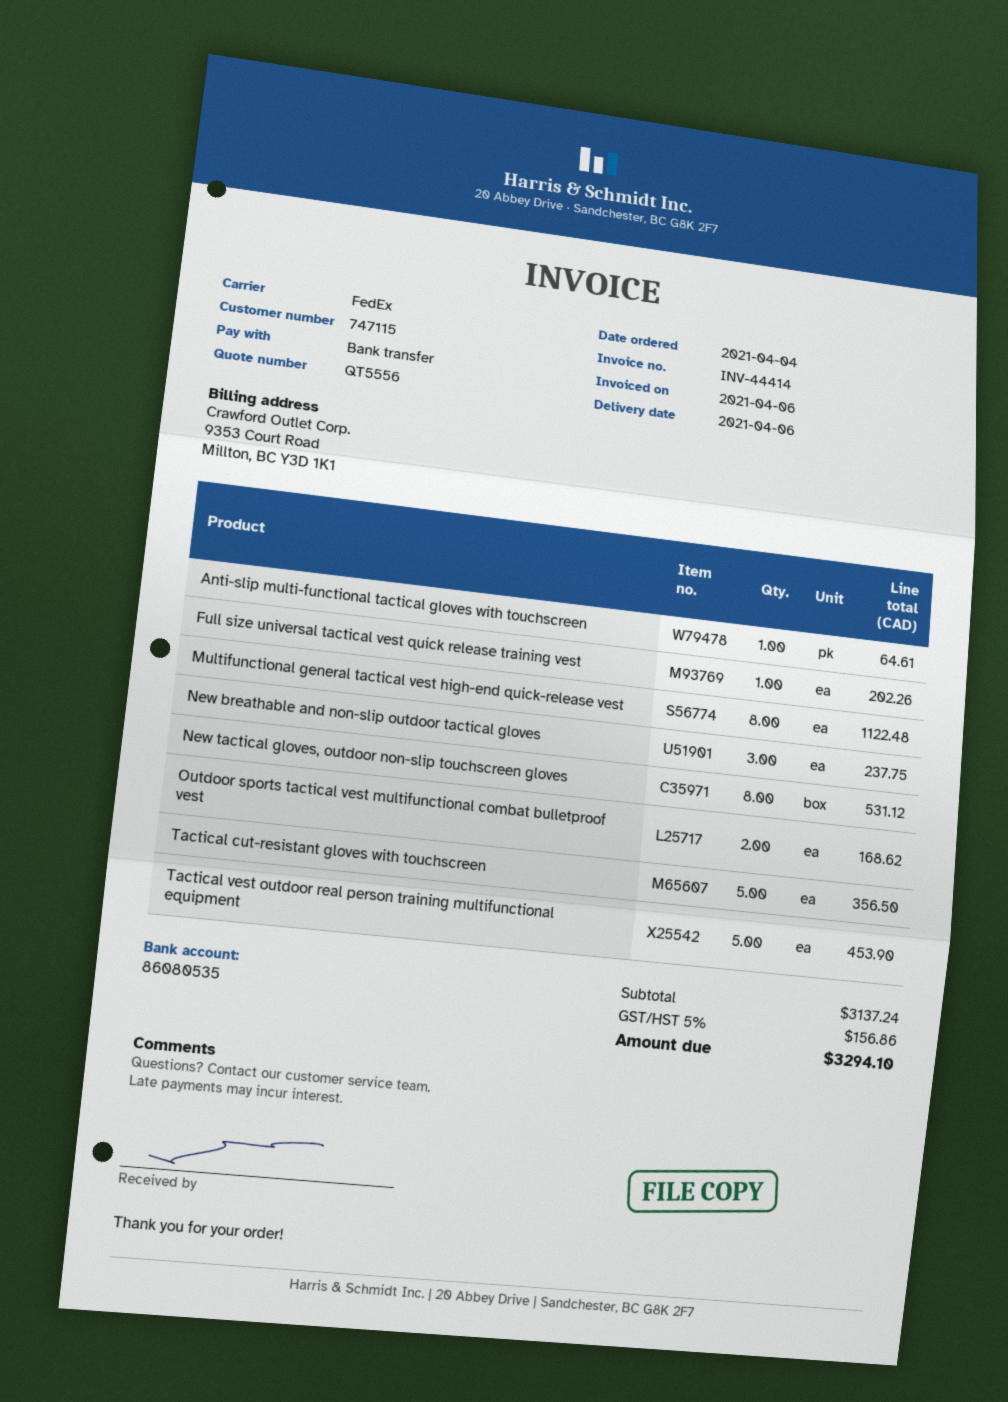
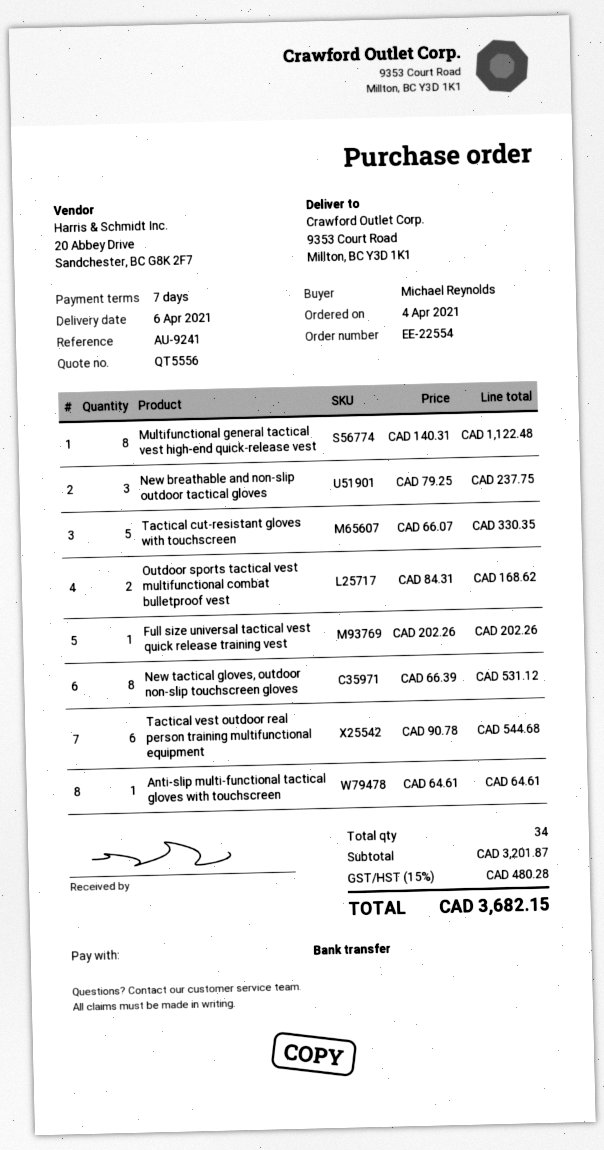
Tactical cut-resistant gloves with touchscreen: 5 for 356.50 -> 5 for 330.35
Tactical vest outdoor real person training multifunctional equipment: 5 for 453.90 -> 6 for 544.68
subtotal: 3137.24 -> 3201.87
tax: 5% = 156.86 -> 15% = 480.28
total: 3294.10 -> 3682.15

